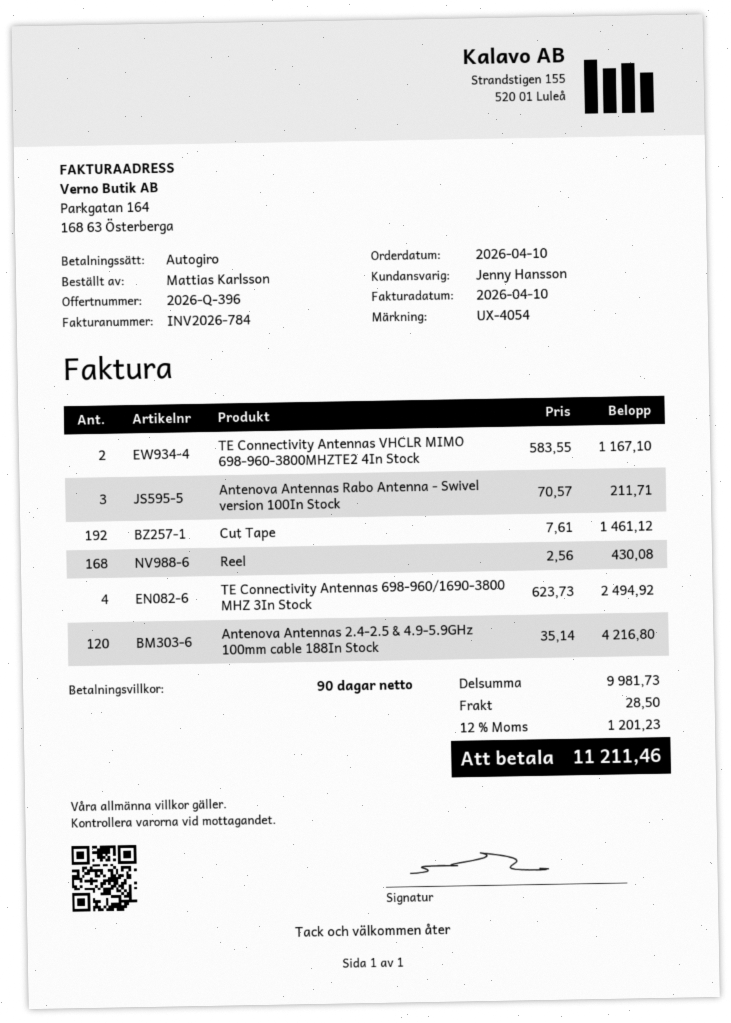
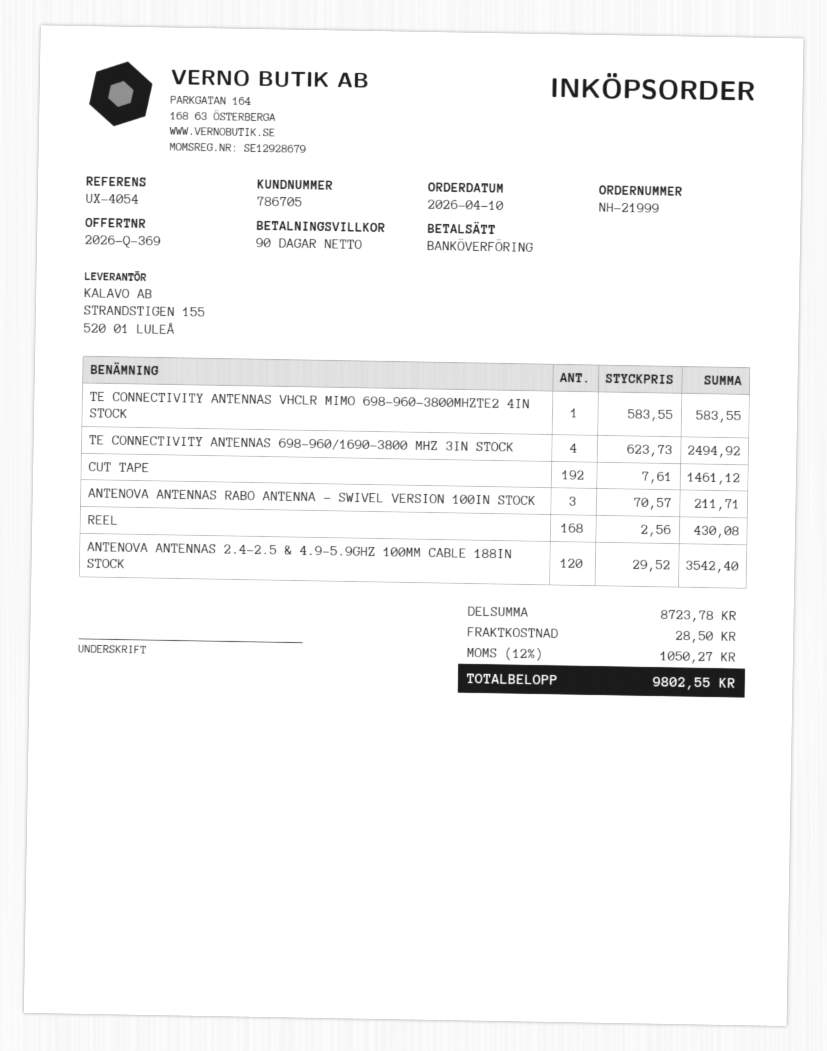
quote number: 2026-Q-396 -> 2026-Q-369
payment method: direct debit -> bank transfer
TE Connectivity Antennas VHCLR MIMO 698-960-3800MHZTE2 4In Stock: 2 x 583.55 = 1167.10 -> 1 x 583.55 = 583.55
Antenova Antennas 2.4-2.5 & 4.9-5.9GHz 100mm cable 188In Stock: 120 x 35.14 = 4216.80 -> 120 x 29.52 = 3542.40
subtotal: 9981.73 -> 8723.78
tax: 12% = 1201.23 -> 12% = 1050.27
total: 11211.46 -> 9802.55

